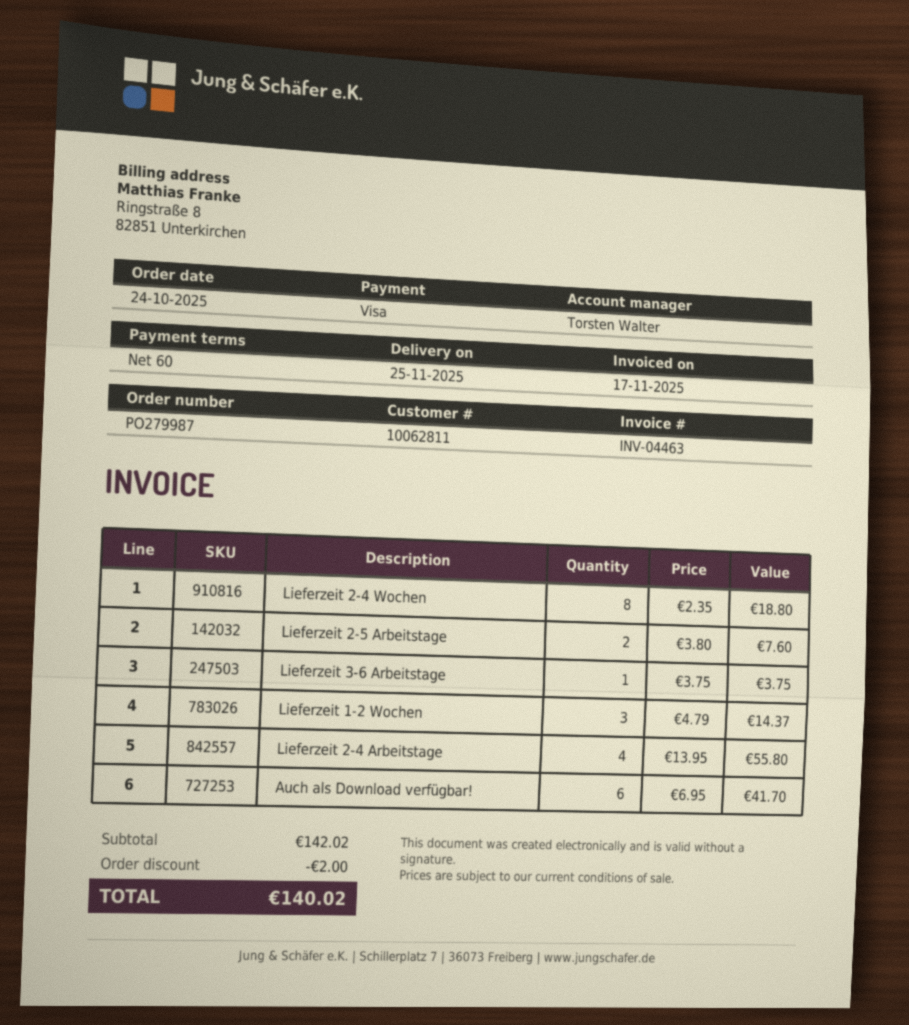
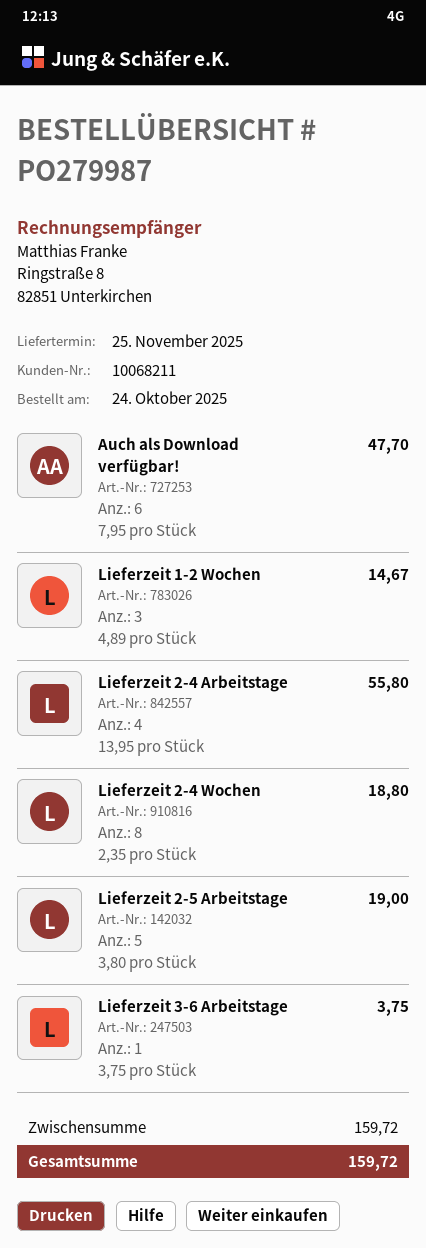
customer number: 10062811 -> 10068211
Lieferzeit 2-5 Arbeitstage: 2 x 3.80 = 7.60 -> 5 x 3.80 = 19.00
Lieferzeit 1-2 Wochen: 3 x 4.79 = 14.37 -> 3 x 4.89 = 14.67
Auch als Download verfügbar!: 6 x 6.95 = 41.70 -> 6 x 7.95 = 47.70
subtotal: 142.02 -> 159.72
discount: 2.00 -> none
total: 140.02 -> 159.72

